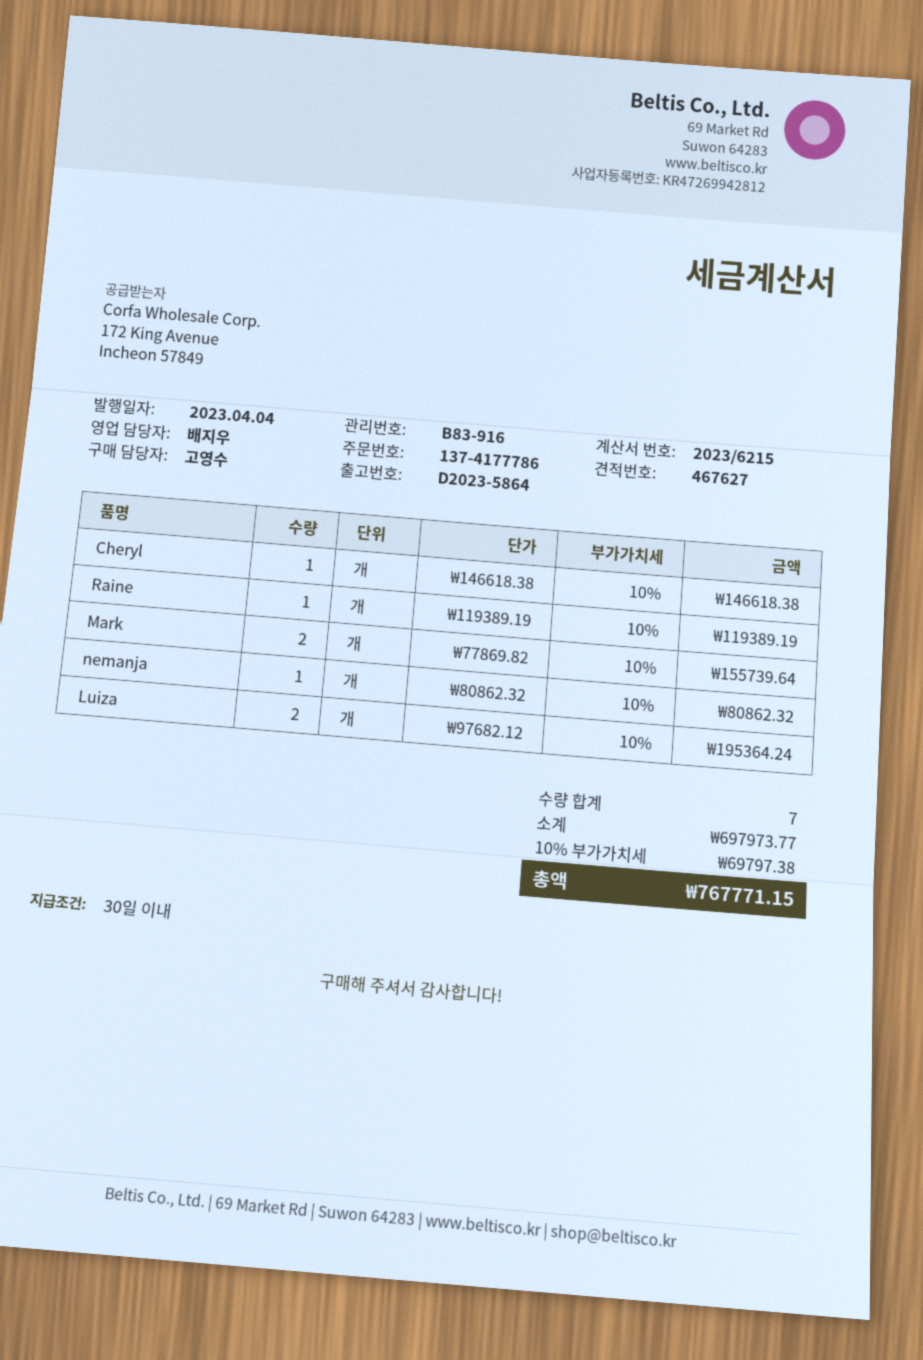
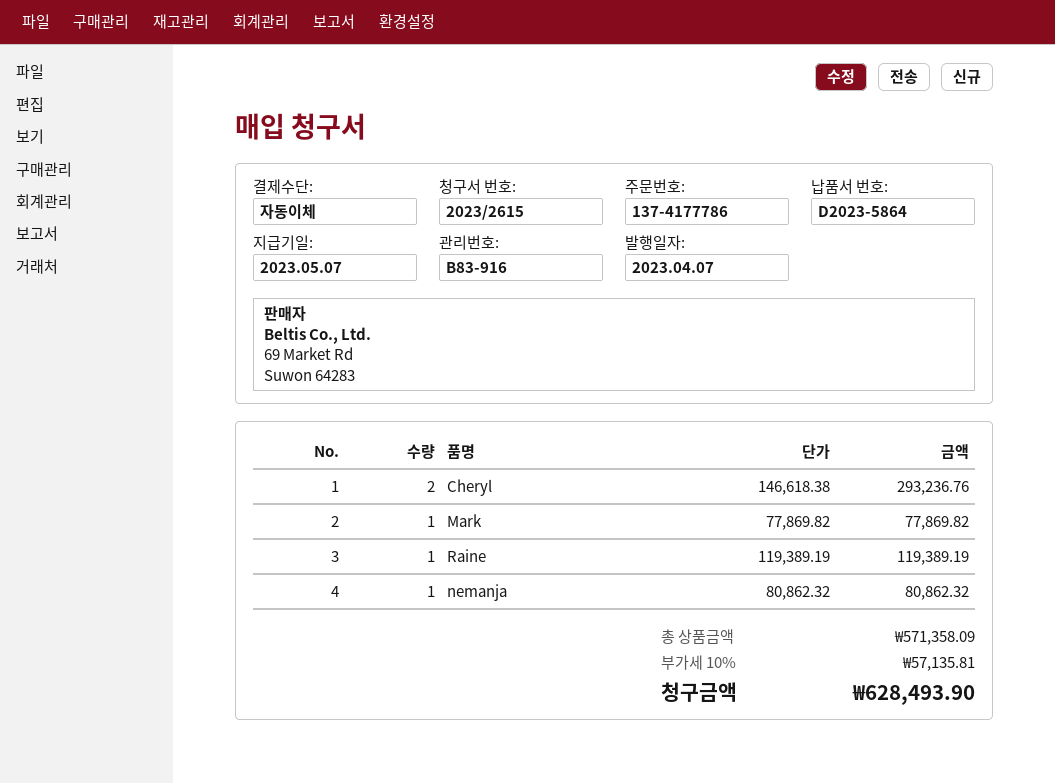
invoice number: 2023/6215 -> 2023/2615
invoice date: 2023-04-04 -> 2023-04-07
Cheryl: 1 x 146618.38 = 146618.38 -> 2 x 146618.38 = 293236.76
Mark: 2 x 77869.82 = 155739.64 -> 1 x 77869.82 = 77869.82
Luiza: 2 x 97682.12 = 195364.24 -> none
subtotal: 697973.77 -> 571358.09
tax: 10% = 69797.38 -> 10% = 57135.81
total: 767771.15 -> 628493.90

